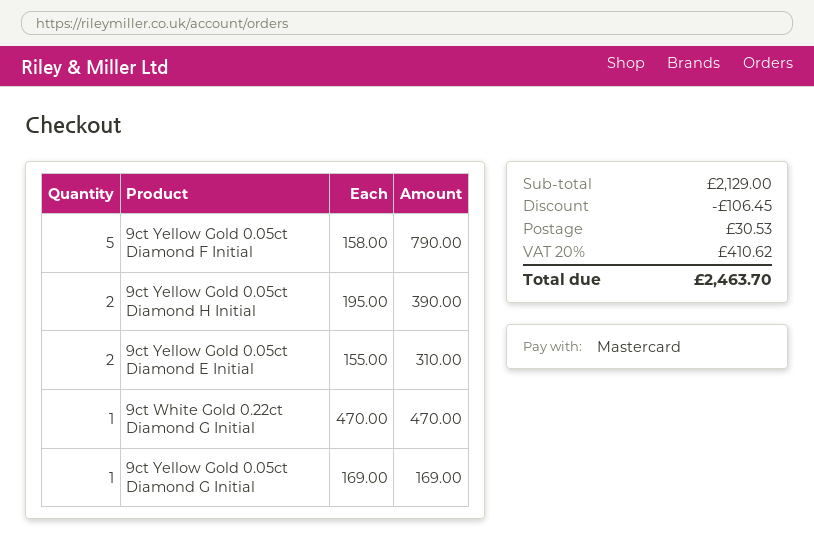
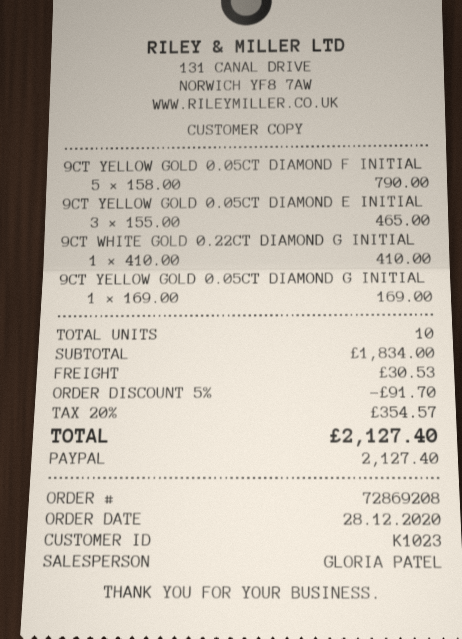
payment method: Mastercard -> PayPal
9ct Yellow Gold 0.05ct Diamond H Initial: 2 x 195.00 = 390.00 -> none
9ct Yellow Gold 0.05ct Diamond E Initial: 2 x 155.00 = 310.00 -> 3 x 155.00 = 465.00
9ct White Gold 0.22ct Diamond G Initial: 1 x 470.00 = 470.00 -> 1 x 410.00 = 410.00
subtotal: 2129.00 -> 1834.00
discount: 106.45 -> 91.70
tax: 20% = 410.62 -> 20% = 354.57
total: 2463.70 -> 2127.40

